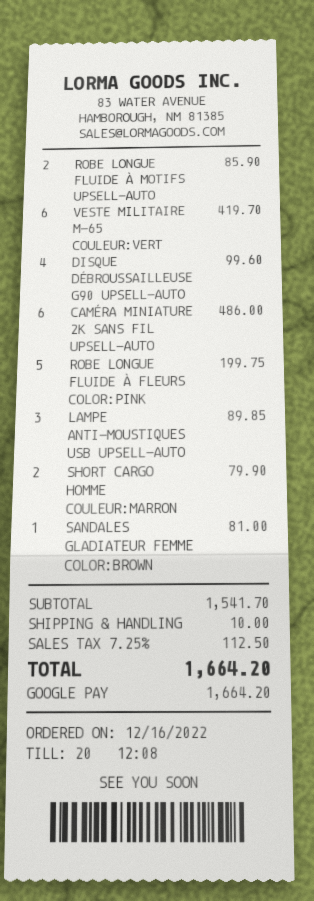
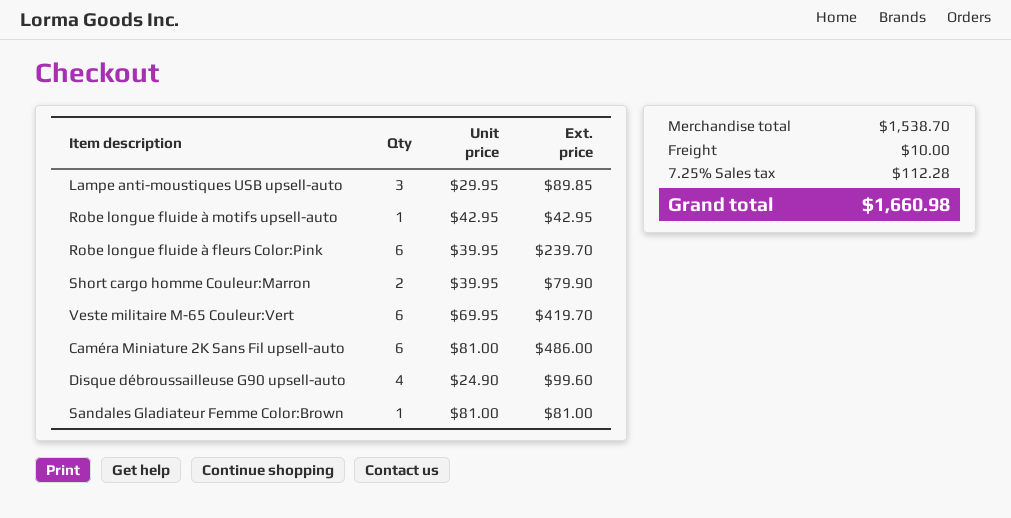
ROBE LONGUE FLUIDE À MOTIFS UPSELL-AUTO: 2 for 85.90 -> 1 for 42.95
ROBE LONGUE FLUIDE À FLEURS COLOR:PINK: 5 for 199.75 -> 6 for 239.70
subtotal: 1541.70 -> 1538.70
tax: 7.25% = 112.50 -> 7.25% = 112.28
total: 1664.20 -> 1660.98

